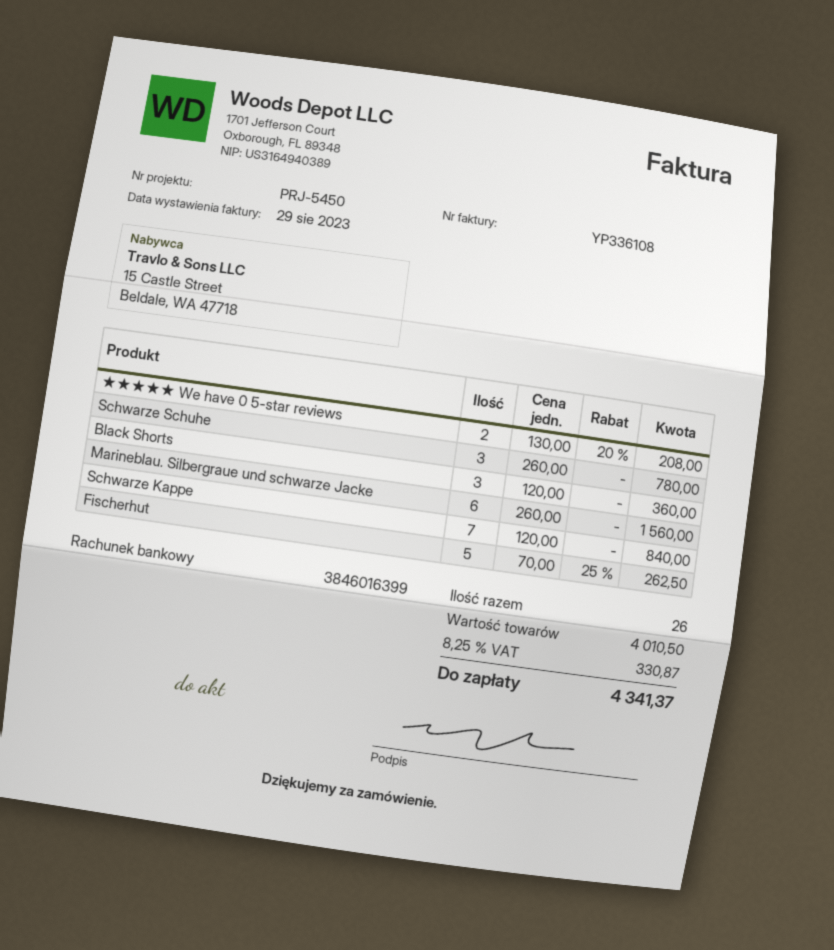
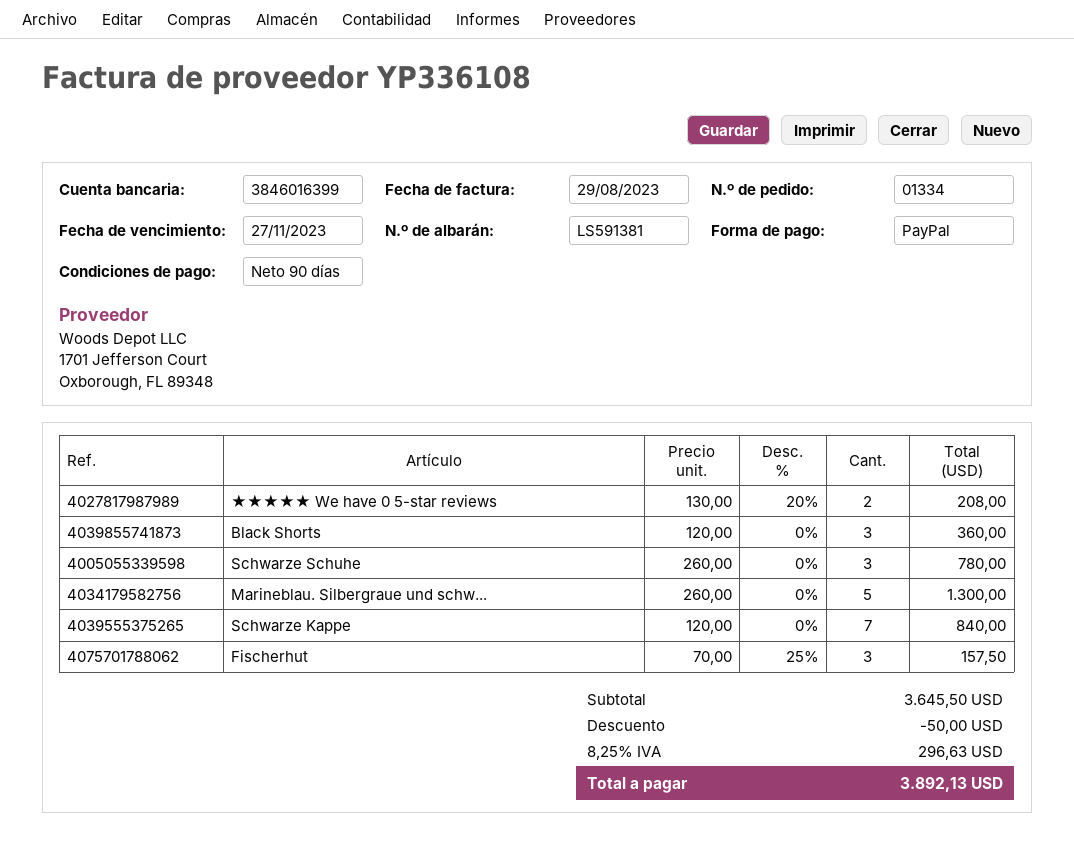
Marineblau. Silbergraue und schwarze Jacke: 6 x 260.00 = 1560.00 -> 5 x 260.00 = 1300.00
Fischerhut: 5 x 70.00 - 25% = 262.50 -> 3 x 70.00 - 25% = 157.50
subtotal: 4010.50 -> 3645.50
discount: none -> 50.00
tax: 8.25% = 330.87 -> 8.25% = 296.63
total: 4341.37 -> 3892.13

